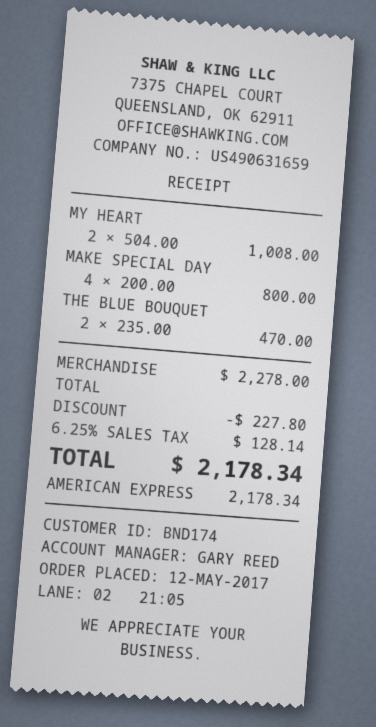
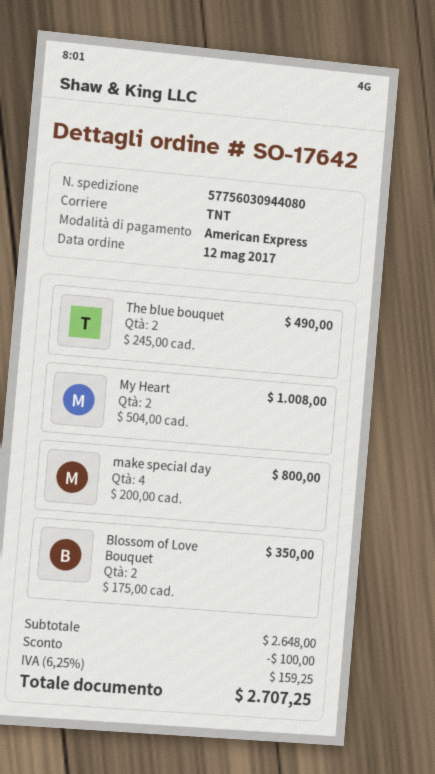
THE BLUE BOUQUET: 2 x 235.00 = 470.00 -> 2 x 245.00 = 490.00
Blossom of Love Bouquet: none -> 2 x 175.00 = 350.00
subtotal: 2278.00 -> 2648.00
discount: 227.80 -> 100.00
tax: 6.25% = 128.14 -> 6.25% = 159.25
total: 2178.34 -> 2707.25

